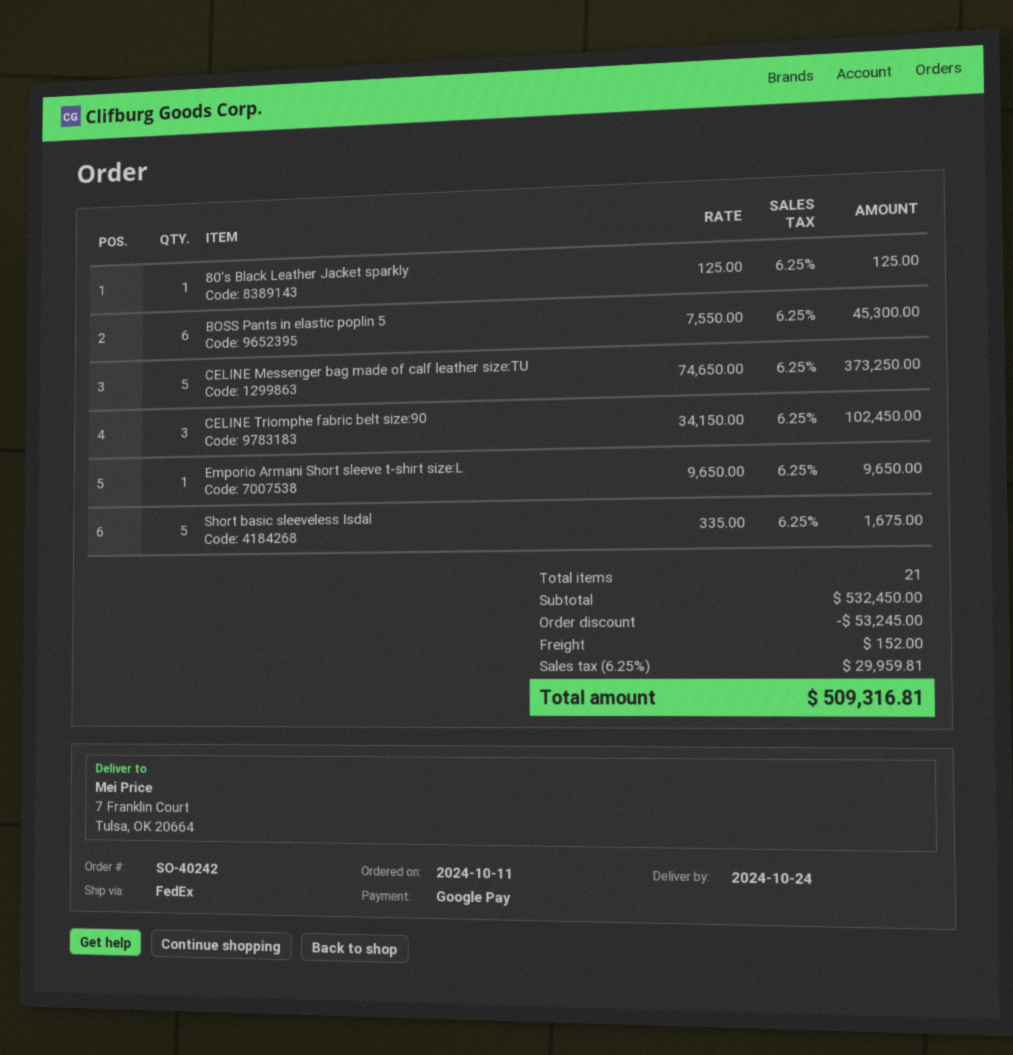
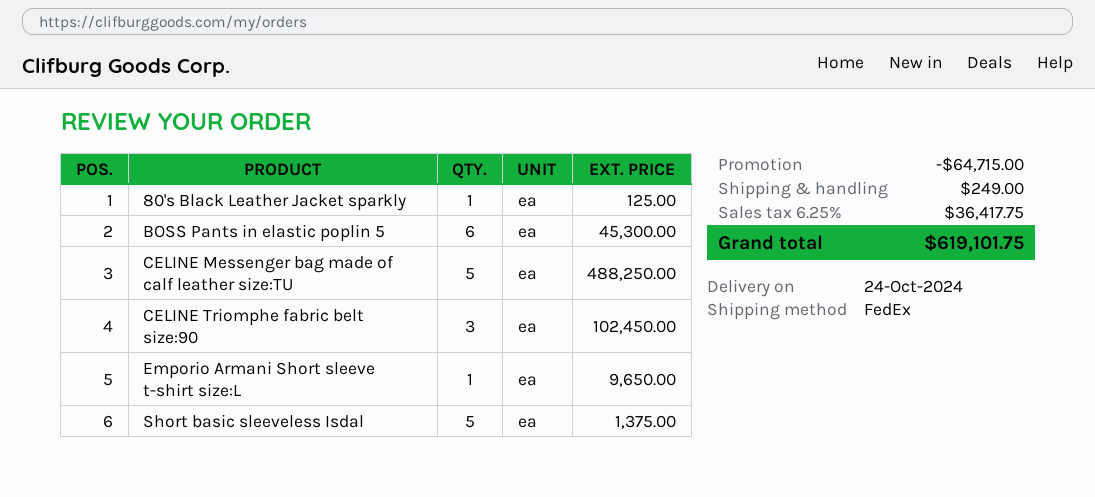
CELINE Messenger bag made of calf leather size:TU: 5 for 373250.00 -> 5 for 488250.00
Short basic sleeveless Isdal: 5 for 1675.00 -> 5 for 1375.00
discount: 53245.00 -> 64715.00
shipping: 152.00 -> 249.00
tax: 6.25% = 29959.81 -> 6.25% = 36417.75
total: 509316.81 -> 619101.75

